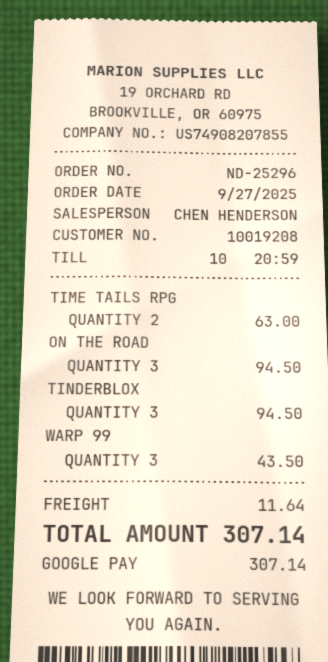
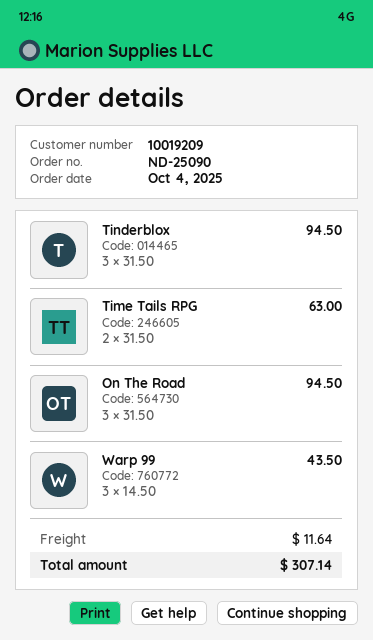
order number: ND-25296 -> ND-25090
order date: 2025-09-27 -> 2025-10-04
customer number: 10019208 -> 10019209

